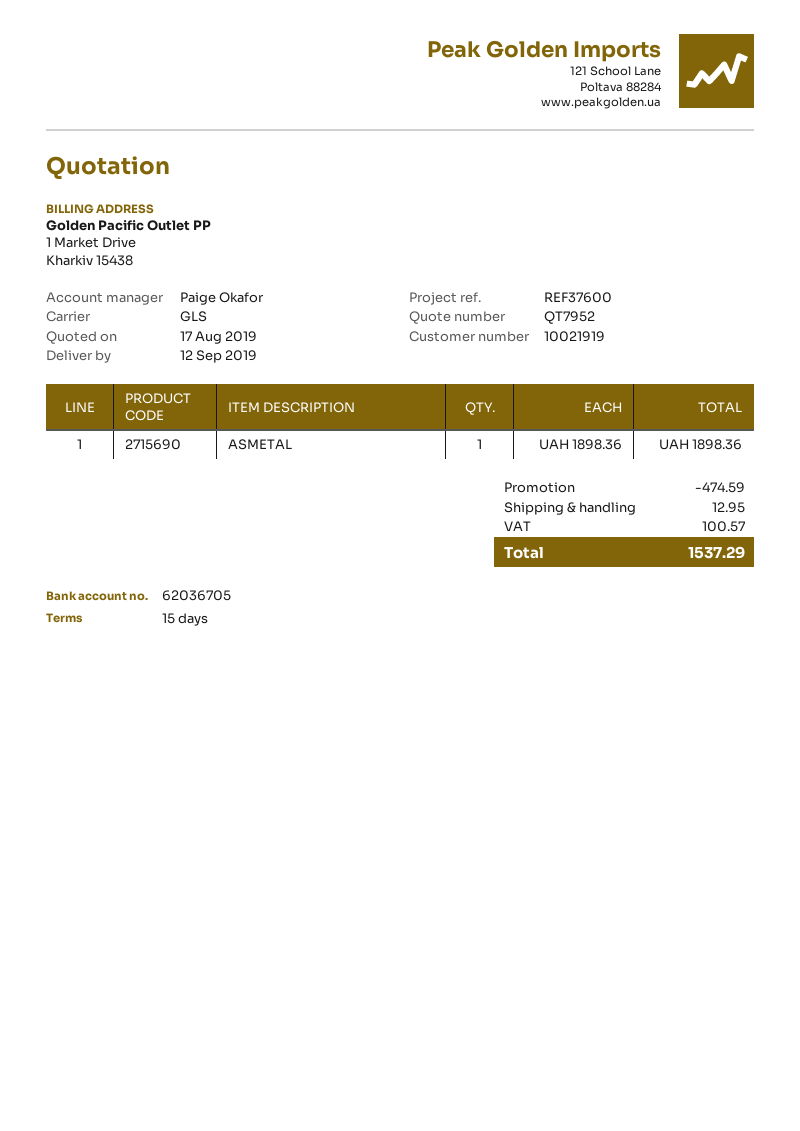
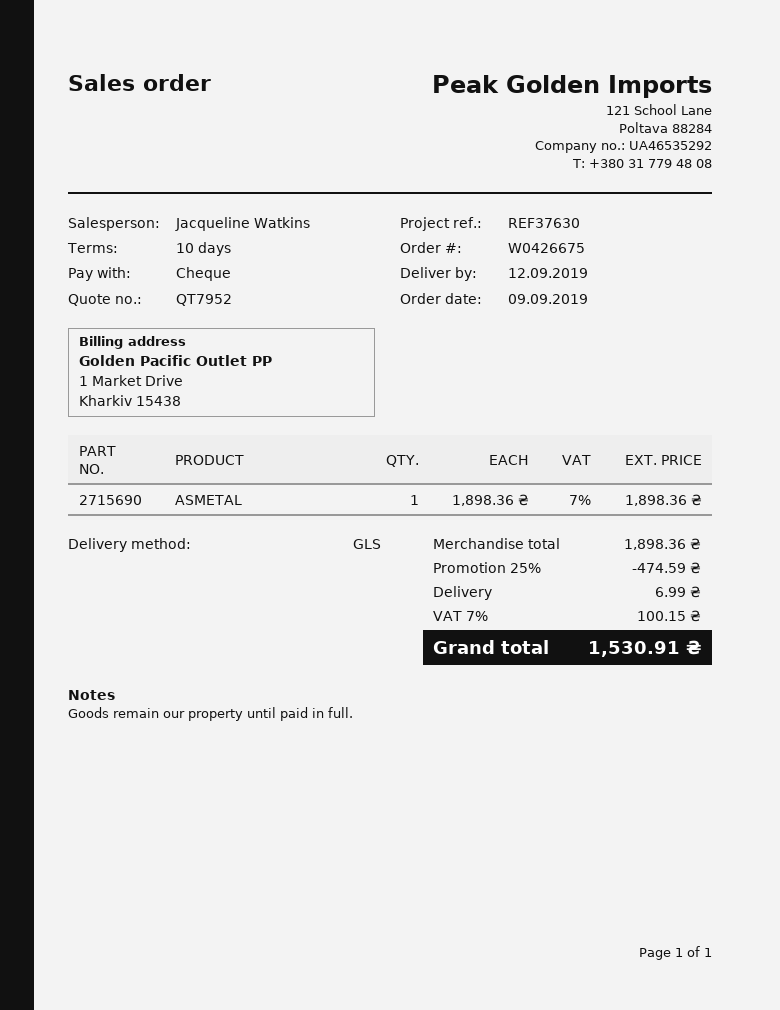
payment terms: 15 days -> 10 days
reference: REF37600 -> REF37630
sales rep: Paige Okafor -> Jacqueline Watkins
shipping: 12.95 -> 6.99
tax: 100.57 -> 100.15
total: 1537.29 -> 1530.91

